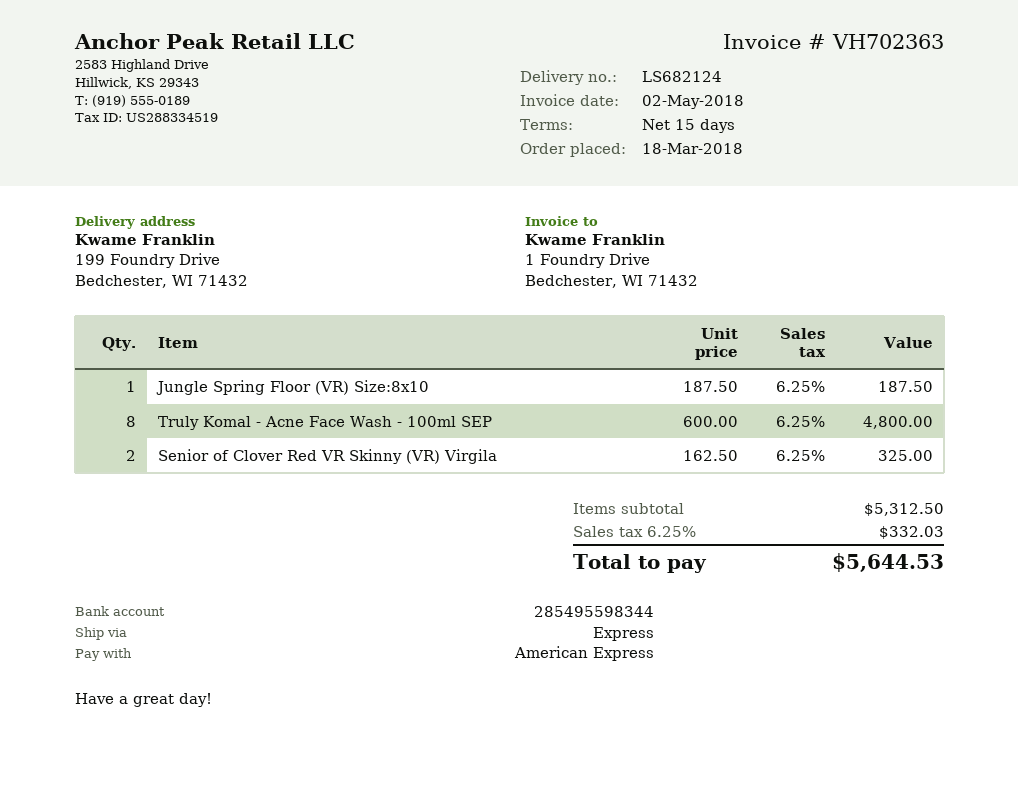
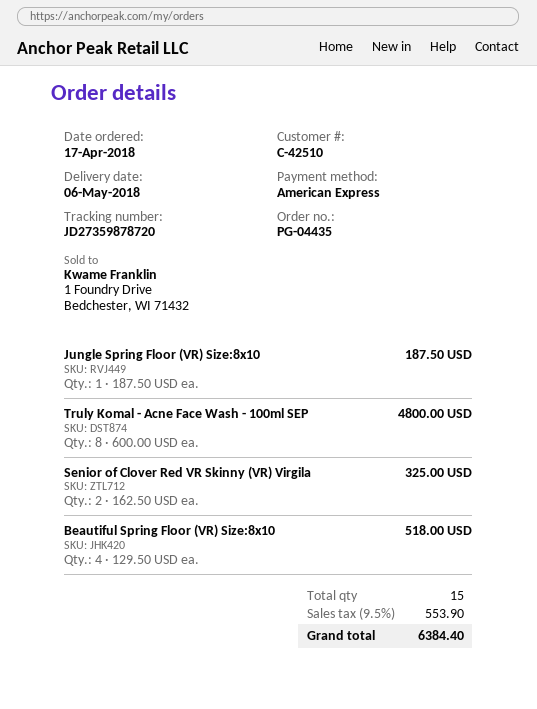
order date: 2018-03-18 -> 2018-04-17
Beautiful Spring Floor (VR) Size:8x10: none -> 4 x 129.50 = 518.00
tax: 6.25% = 332.03 -> 9.5% = 553.90
total: 5644.53 -> 6384.40

